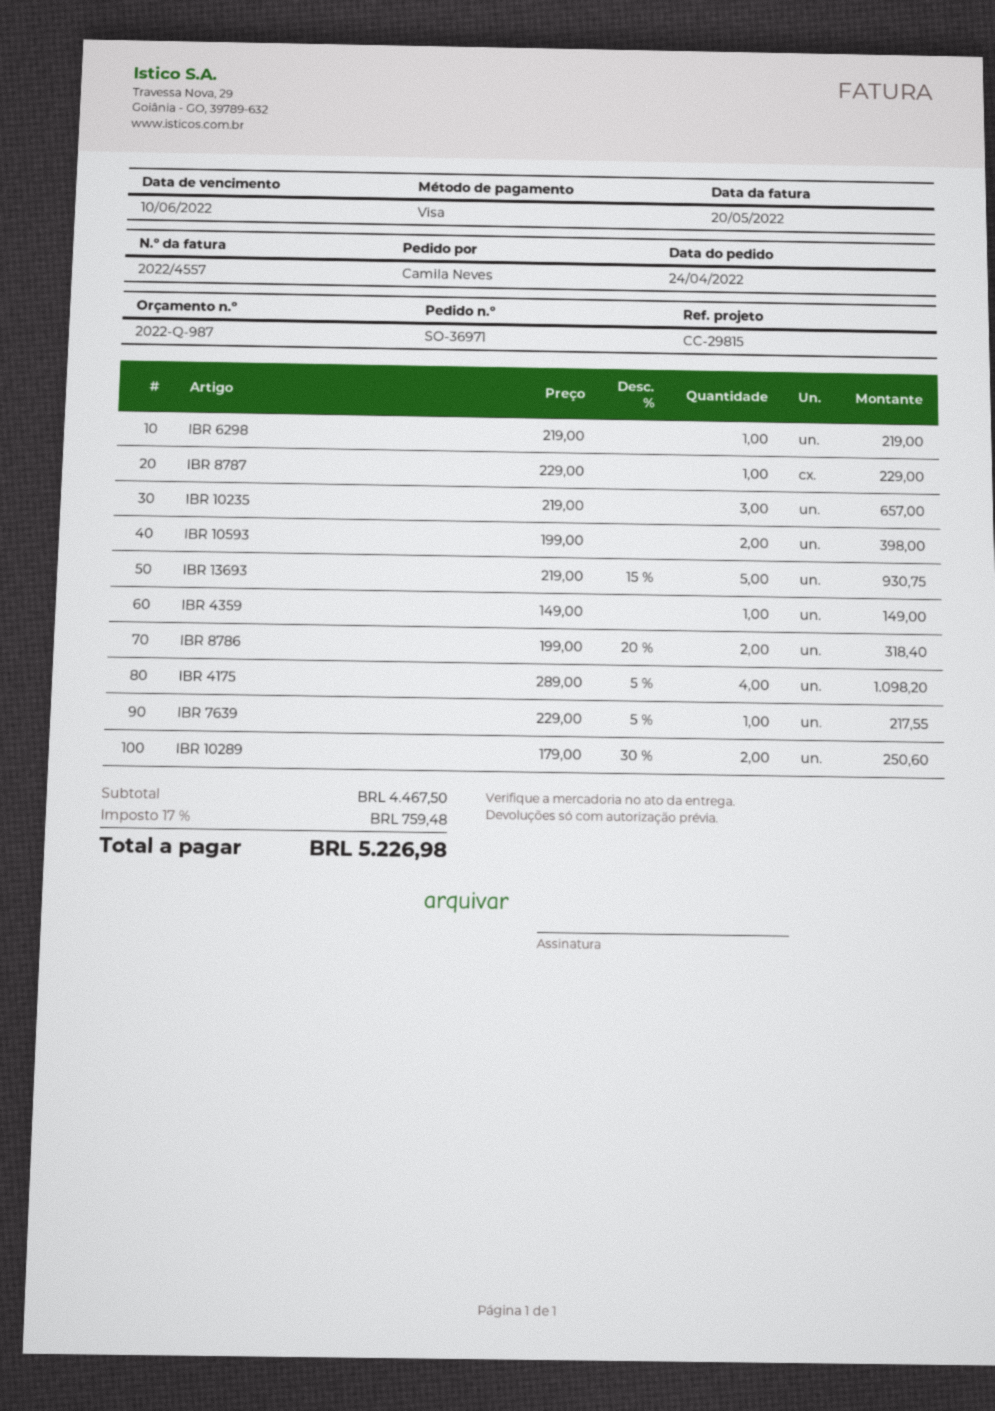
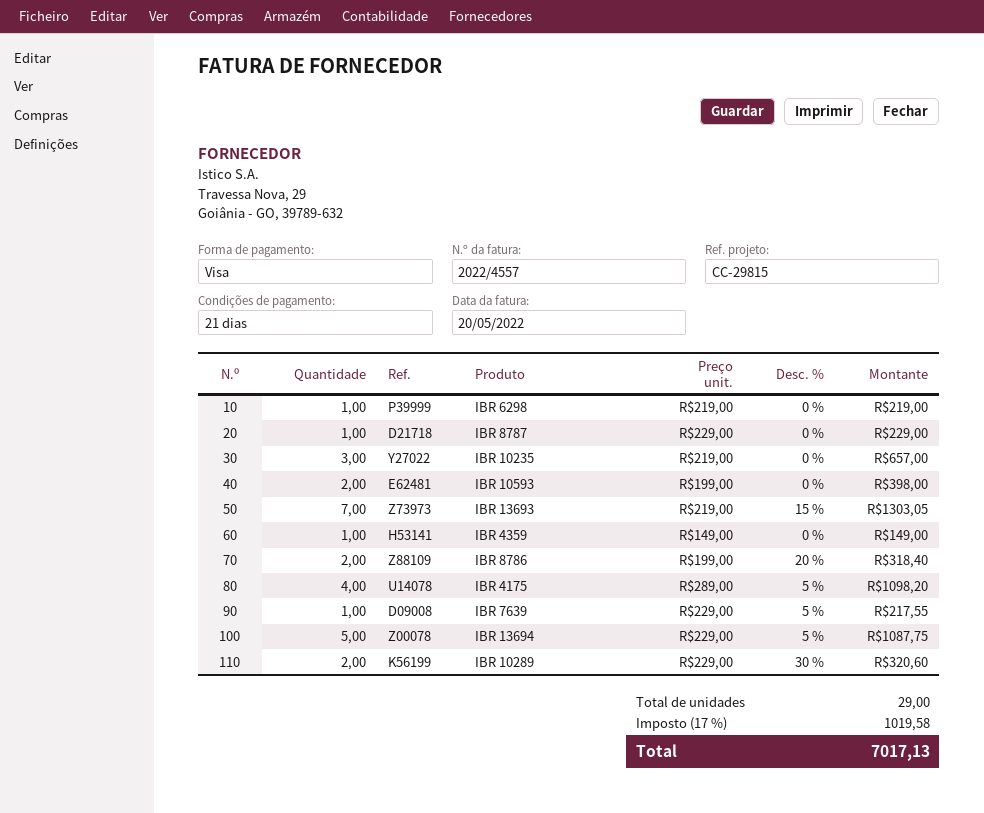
IBR 13693: 5 x 219.00 - 15% = 930.75 -> 7 x 219.00 - 15% = 1303.05
IBR 10289: 2 x 179.00 - 30% = 250.60 -> 2 x 229.00 - 30% = 320.60
IBR 13694: none -> 5 x 229.00 - 5% = 1087.75
tax: 17% = 759.48 -> 17% = 1019.58
total: 5226.98 -> 7017.13

